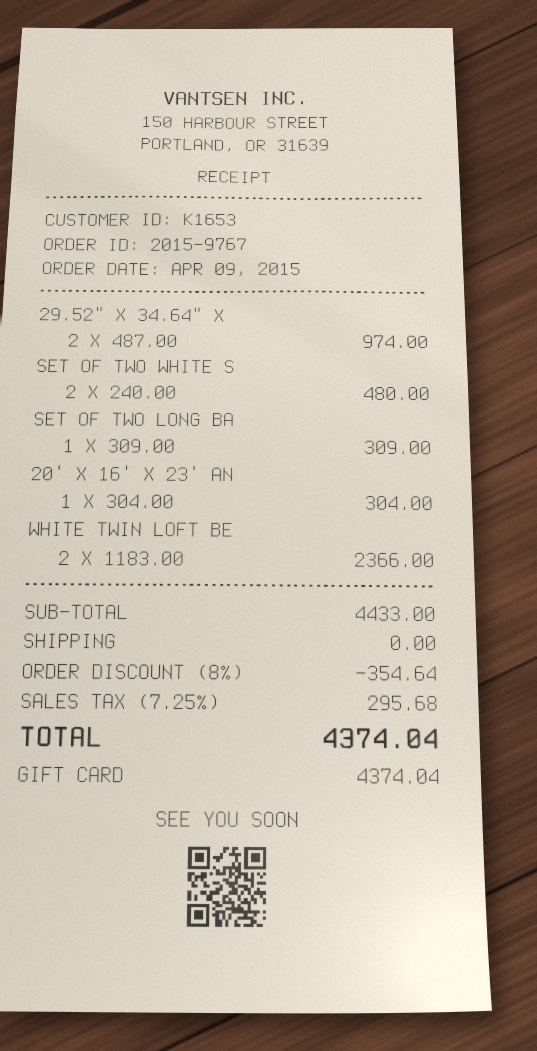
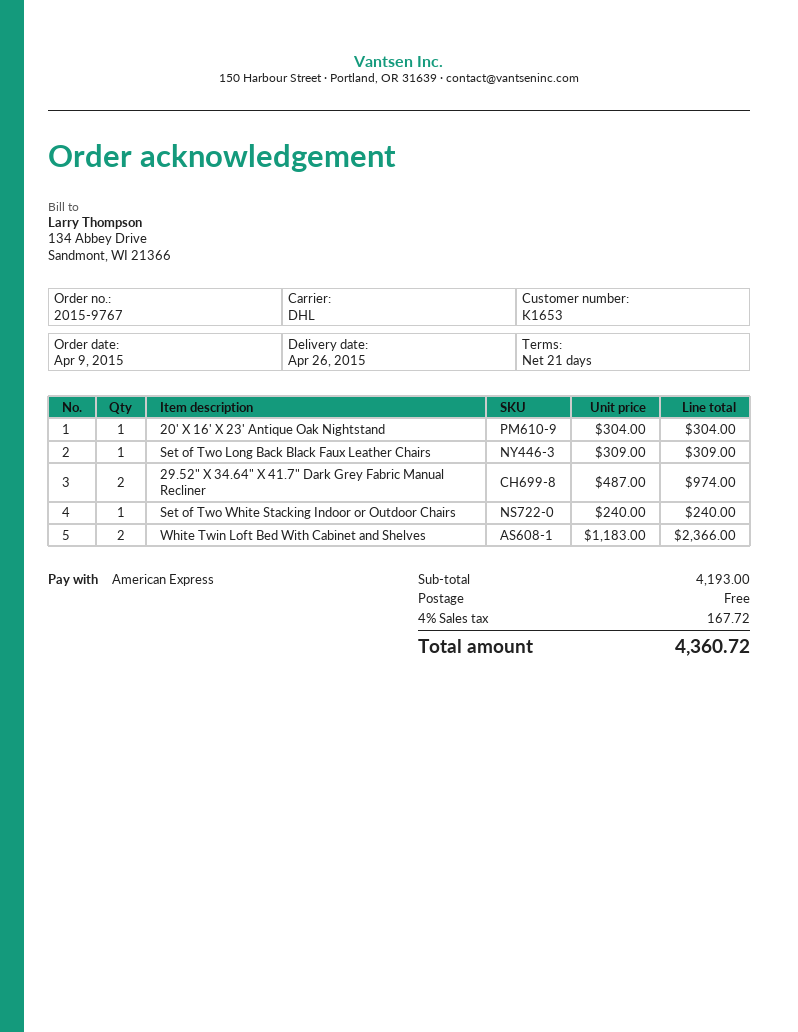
payment method: gift card -> American Express
SET OF TWO WHITE S: 2 x 240.00 = 480.00 -> 1 x 240.00 = 240.00
subtotal: 4433.00 -> 4193.00
discount: 8% = 354.64 -> none
tax: 7.25% = 295.68 -> 4% = 167.72
total: 4374.04 -> 4360.72

